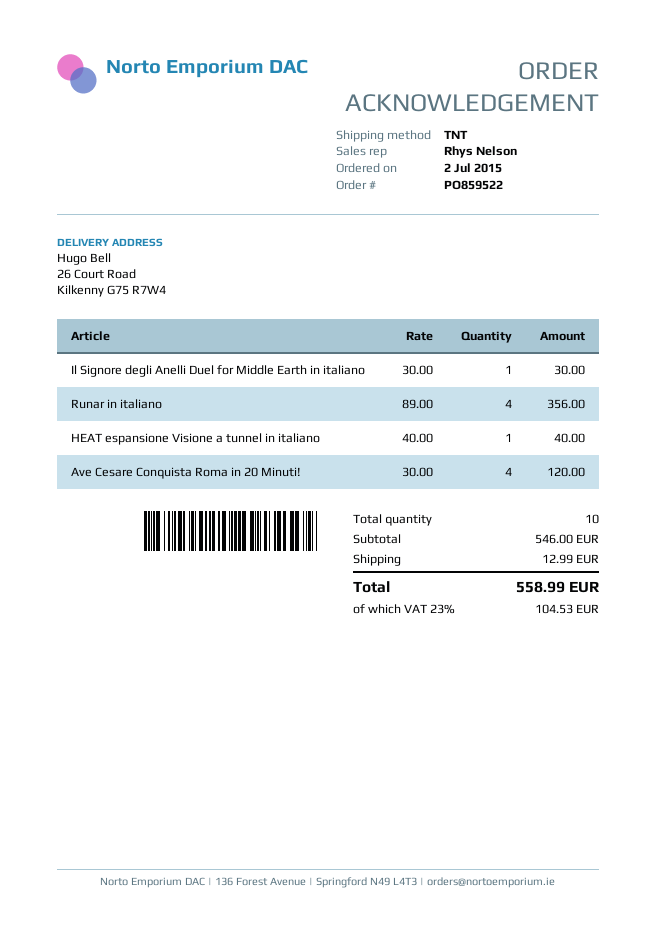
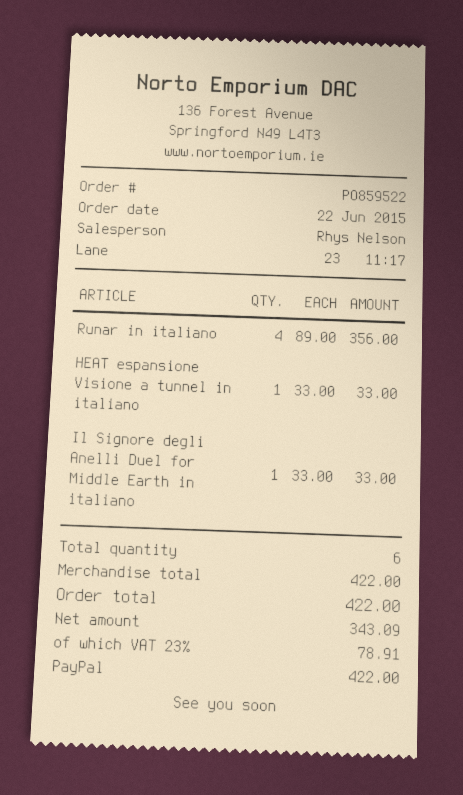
order date: 2015-07-02 -> 2015-06-22
Il Signore degli Anelli Duel for Middle Earth in italiano: 1 x 30.00 = 30.00 -> 1 x 33.00 = 33.00
HEAT espansione Visione a tunnel in italiano: 1 x 40.00 = 40.00 -> 1 x 33.00 = 33.00
Ave Cesare Conquista Roma in 20 Minuti!: 4 x 30.00 = 120.00 -> none
total quantity: 10 -> 6
subtotal: 546.00 -> 422.00
shipping: 12.99 -> none
tax: 23% = 104.53 -> 23% = 78.91
total: 558.99 -> 422.00

